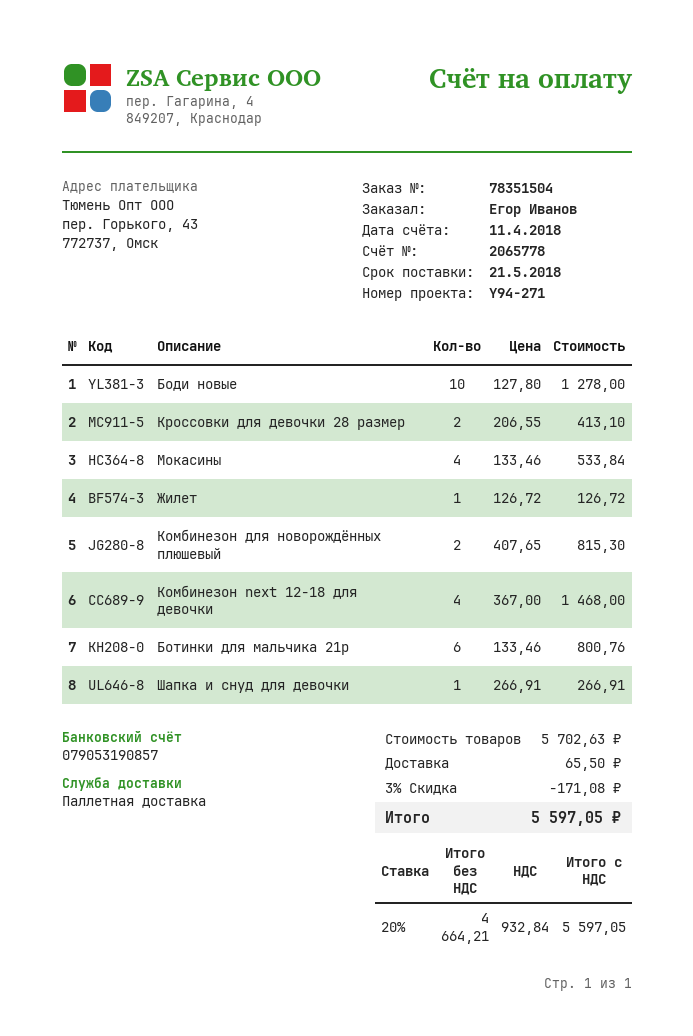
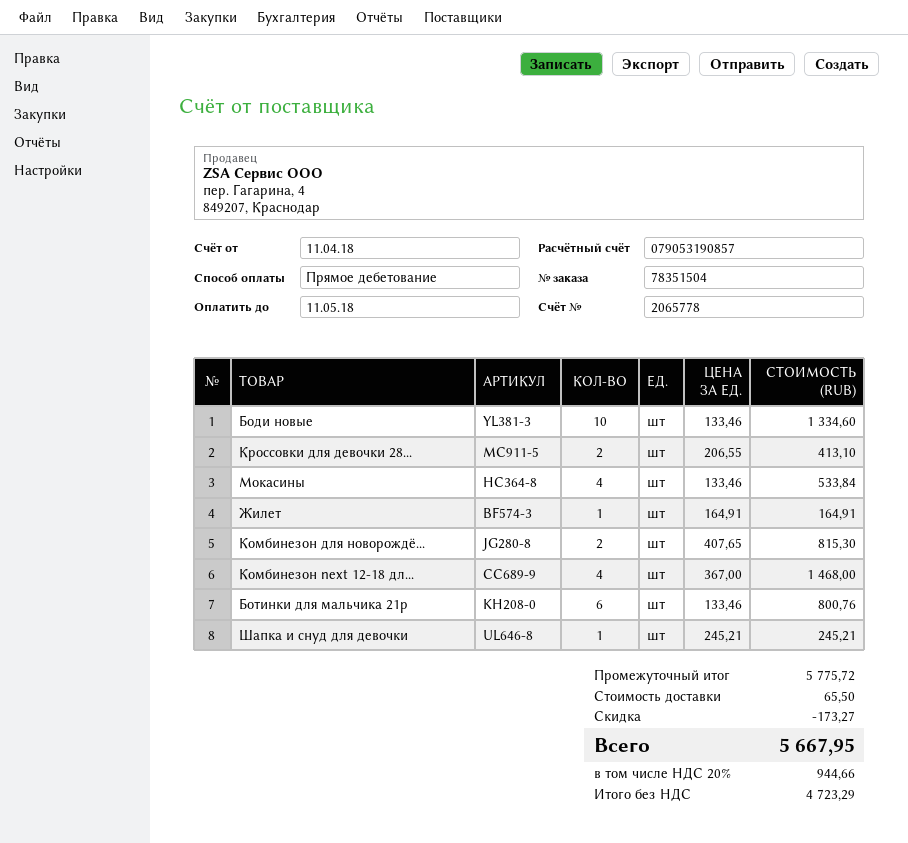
Боди новые: 10 x 127.80 = 1278.00 -> 10 x 133.46 = 1334.60
Жилет: 1 x 126.72 = 126.72 -> 1 x 164.91 = 164.91
Шапка и снуд для девочки: 1 x 266.91 = 266.91 -> 1 x 245.21 = 245.21
subtotal: 5702.63 -> 5775.72
discount: 171.08 -> 173.27
net: 4664.21 -> 4723.29
tax: 20% = 932.84 -> 20% = 944.66
total: 5597.05 -> 5667.95

